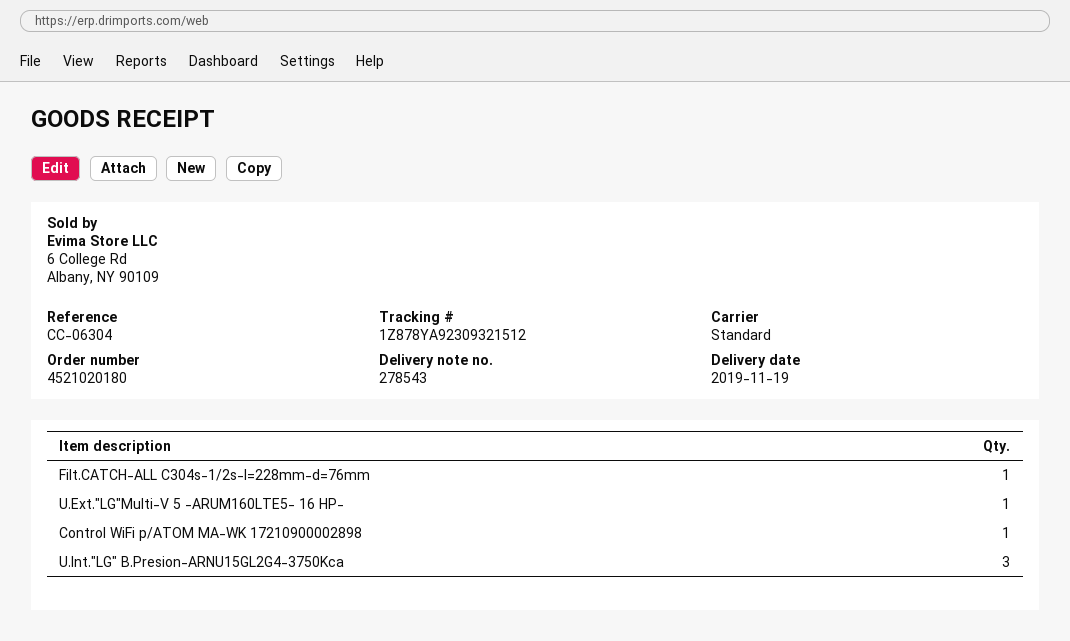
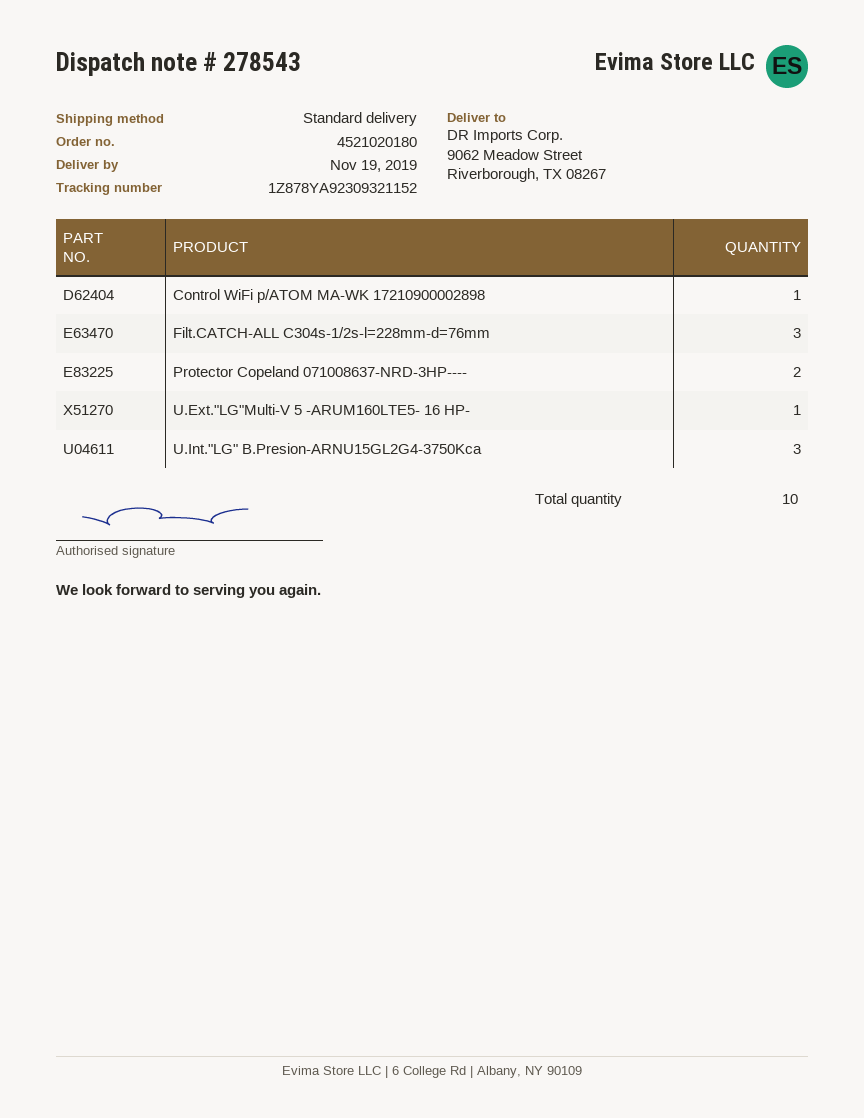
tracking number: 1Z878YA92309321512 -> 1Z878YA92309321152
Filt.CATCH-ALL C304s-1/2s-l=228mm-d=76mm: 1 -> 3
Protector Copeland 071008637-NRD-3HP----: none -> 2

